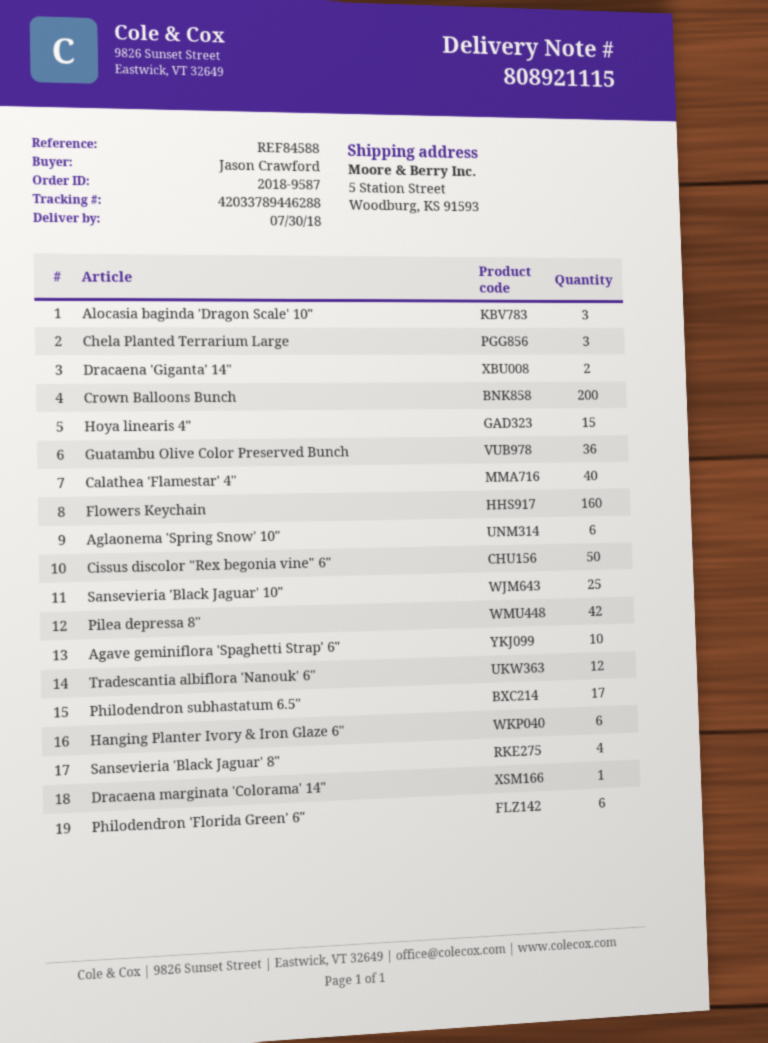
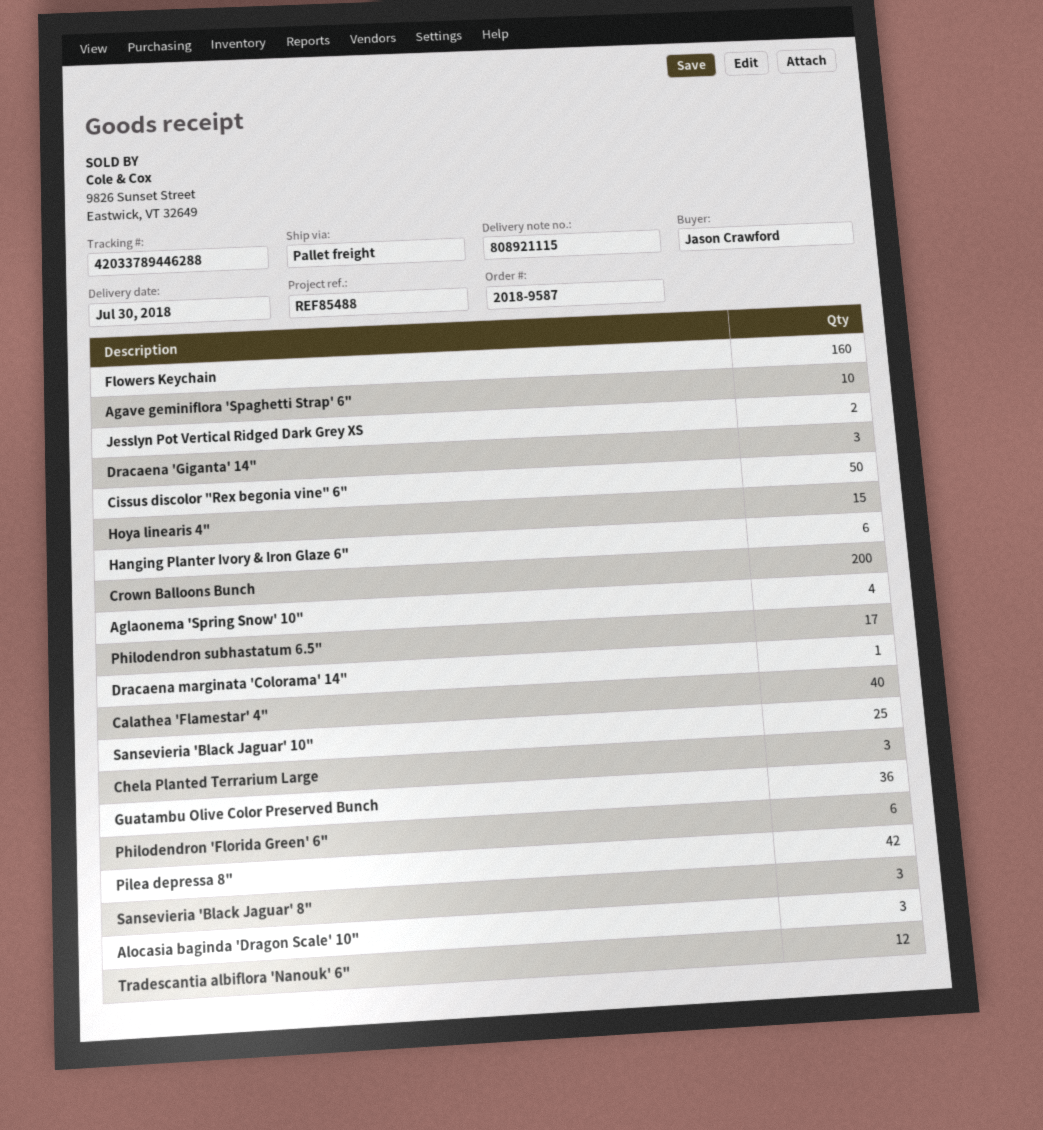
reference: REF84588 -> REF85488
Dracaena 'Giganta' 14": 2 -> 3
Aglaonema 'Spring Snow' 10": 6 -> 4
Sansevieria 'Black Jaguar' 8": 4 -> 3
Jesslyn Pot Vertical Ridged Dark Grey XS: none -> 2

